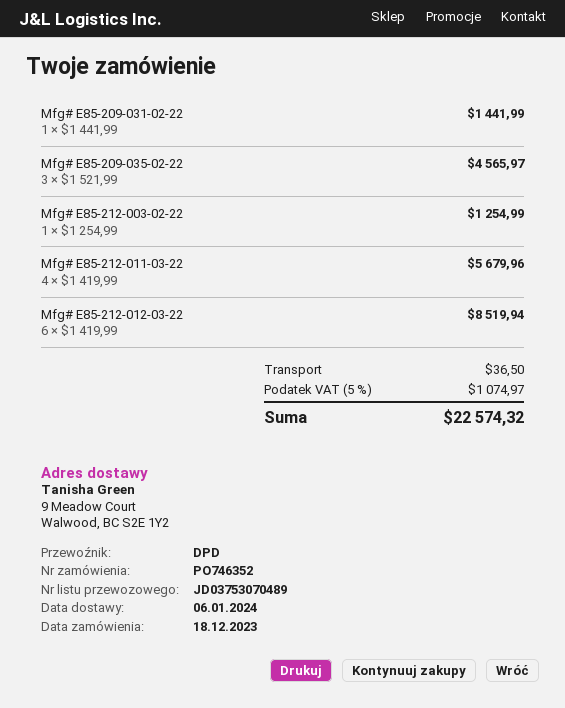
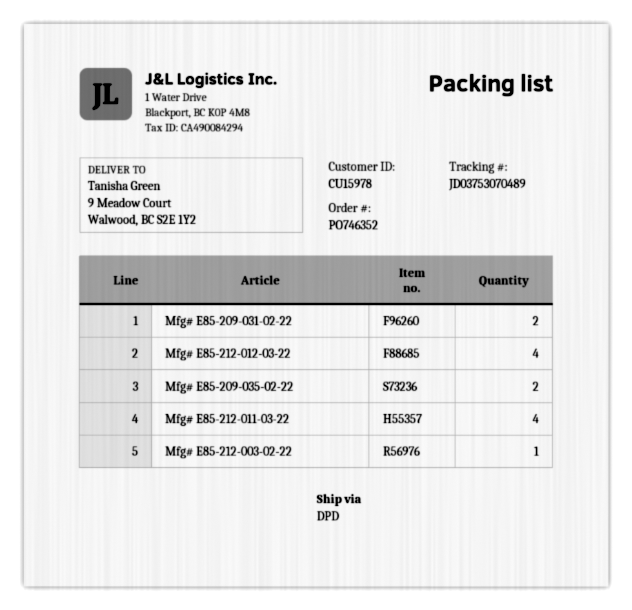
Mfg# E85-209-031-02-22: 1 -> 2
Mfg# E85-209-035-02-22: 3 -> 2
Mfg# E85-212-012-03-22: 6 -> 4

